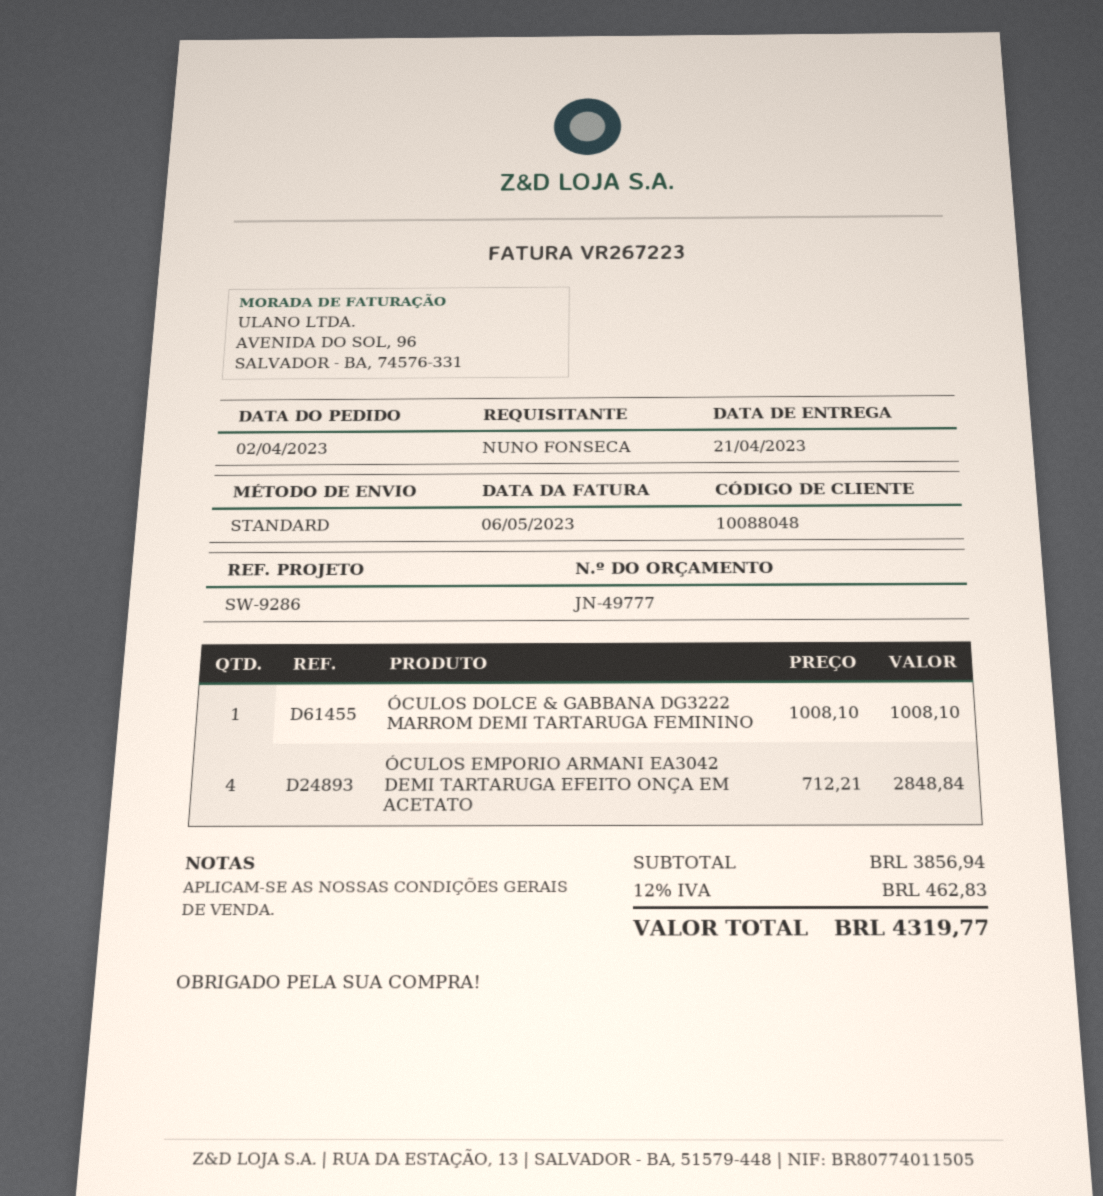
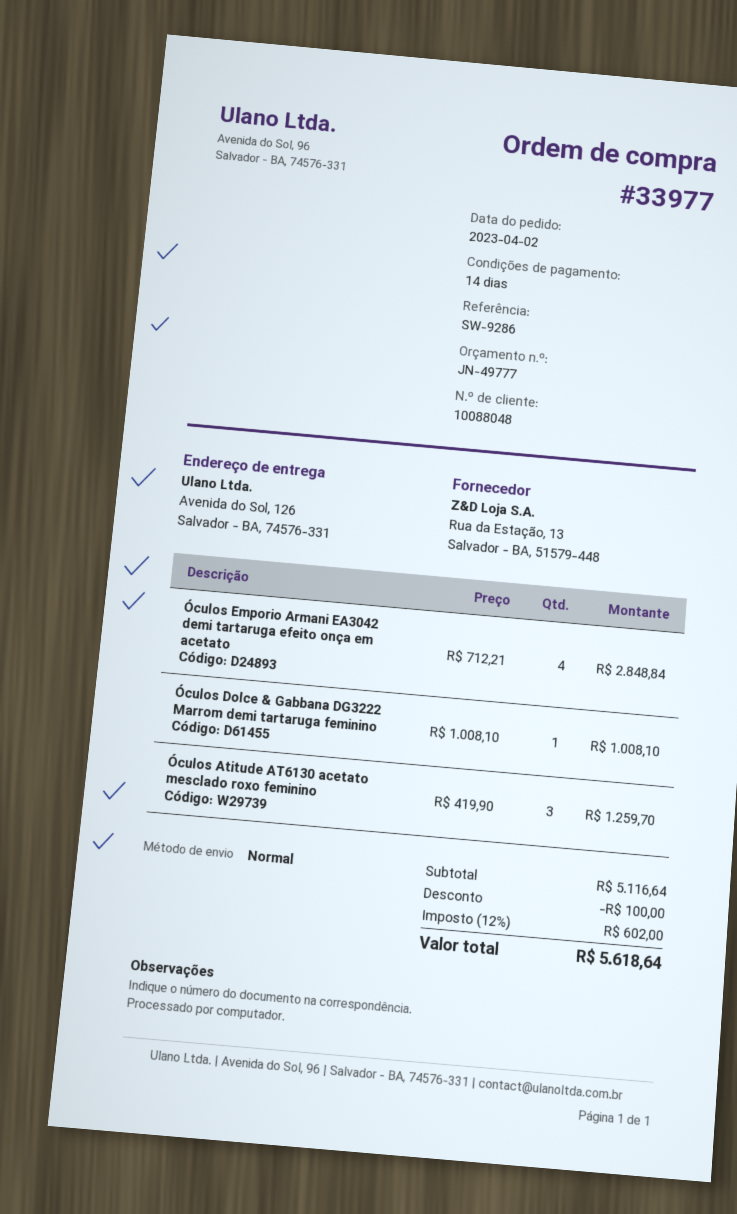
Óculos Atitude AT6130 acetato mesclado roxo feminino: none -> 3 x 419.90 = 1259.70
subtotal: 3856.94 -> 5116.64
discount: none -> 100.00
tax: 12% = 462.83 -> 12% = 602.00
total: 4319.77 -> 5618.64

